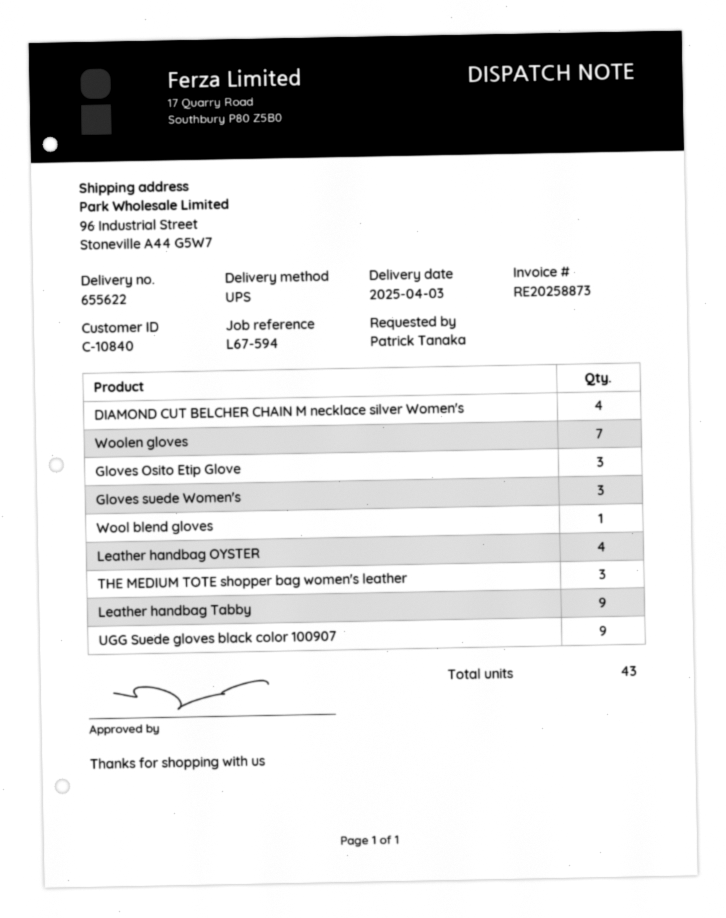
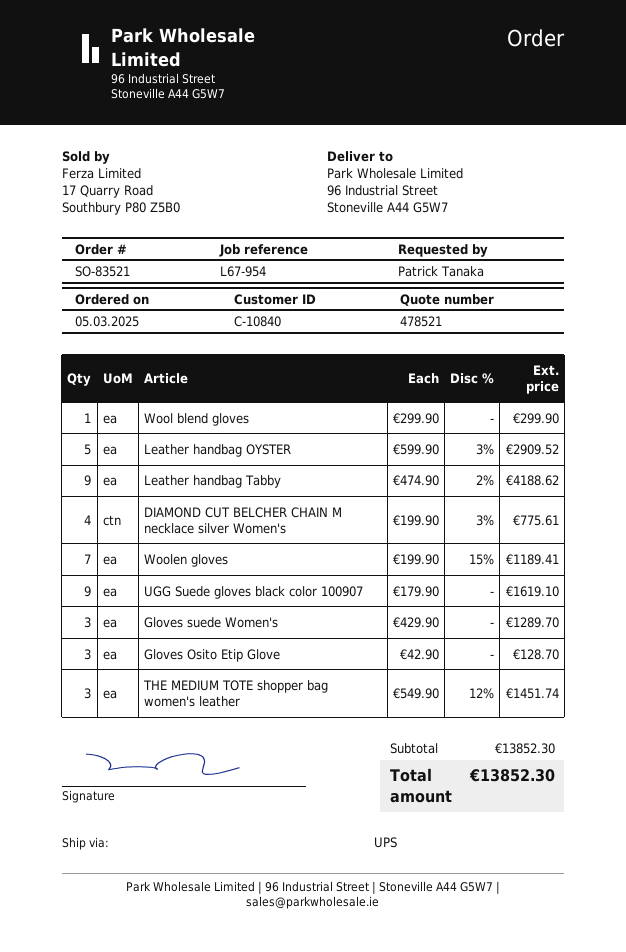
reference: L67-594 -> L67-954
Leather handbag OYSTER: 4 -> 5

